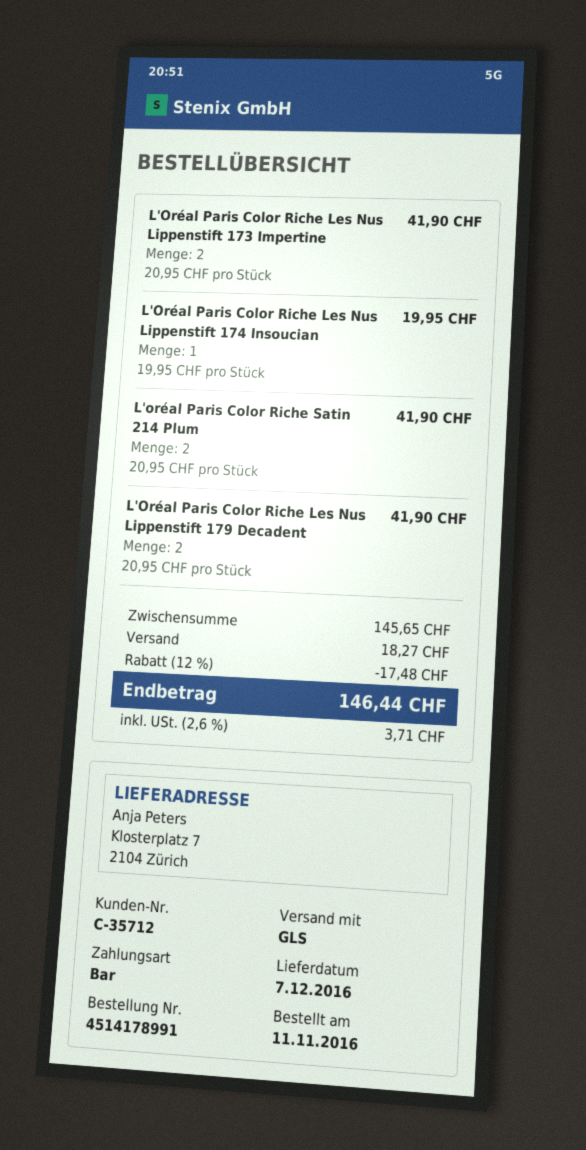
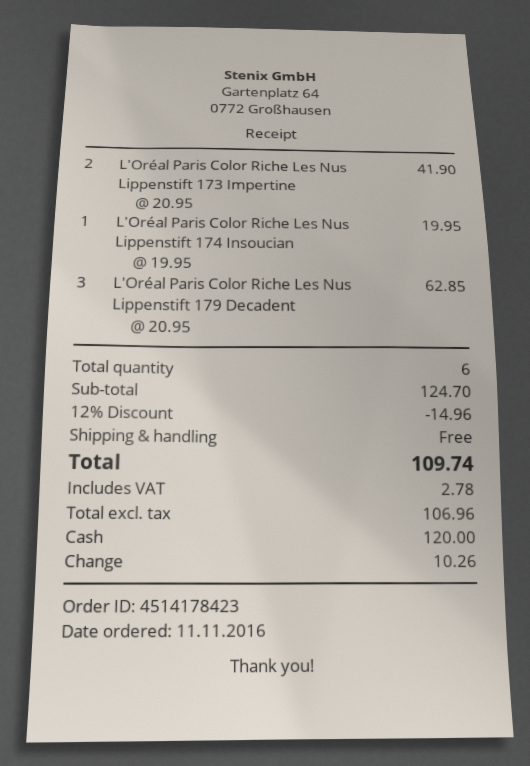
order number: 4514178991 -> 4514178423
L'oréal Paris Color Riche Satin 214 Plum: 2 x 20.95 = 41.90 -> none
L'Oréal Paris Color Riche Les Nus Lippenstift 179 Decadent: 2 x 20.95 = 41.90 -> 3 x 20.95 = 62.85
subtotal: 145.65 -> 124.70
discount: 12% = 17.48 -> 12% = 14.96
shipping: 18.27 -> 0.00
tax: 3.71 -> 2.78
total: 146.44 -> 109.74

